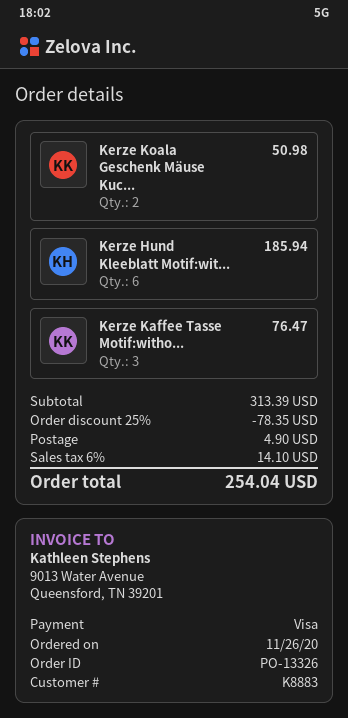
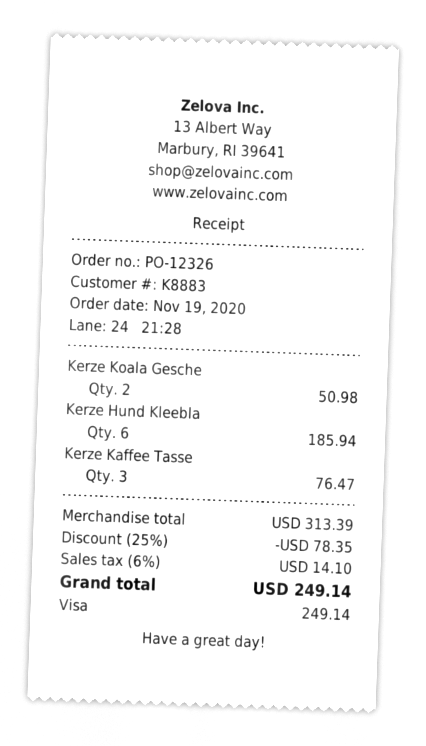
order number: PO-13326 -> PO-12326
order date: 2020-11-26 -> 2020-11-19
shipping: 4.90 -> none
total: 254.04 -> 249.14

